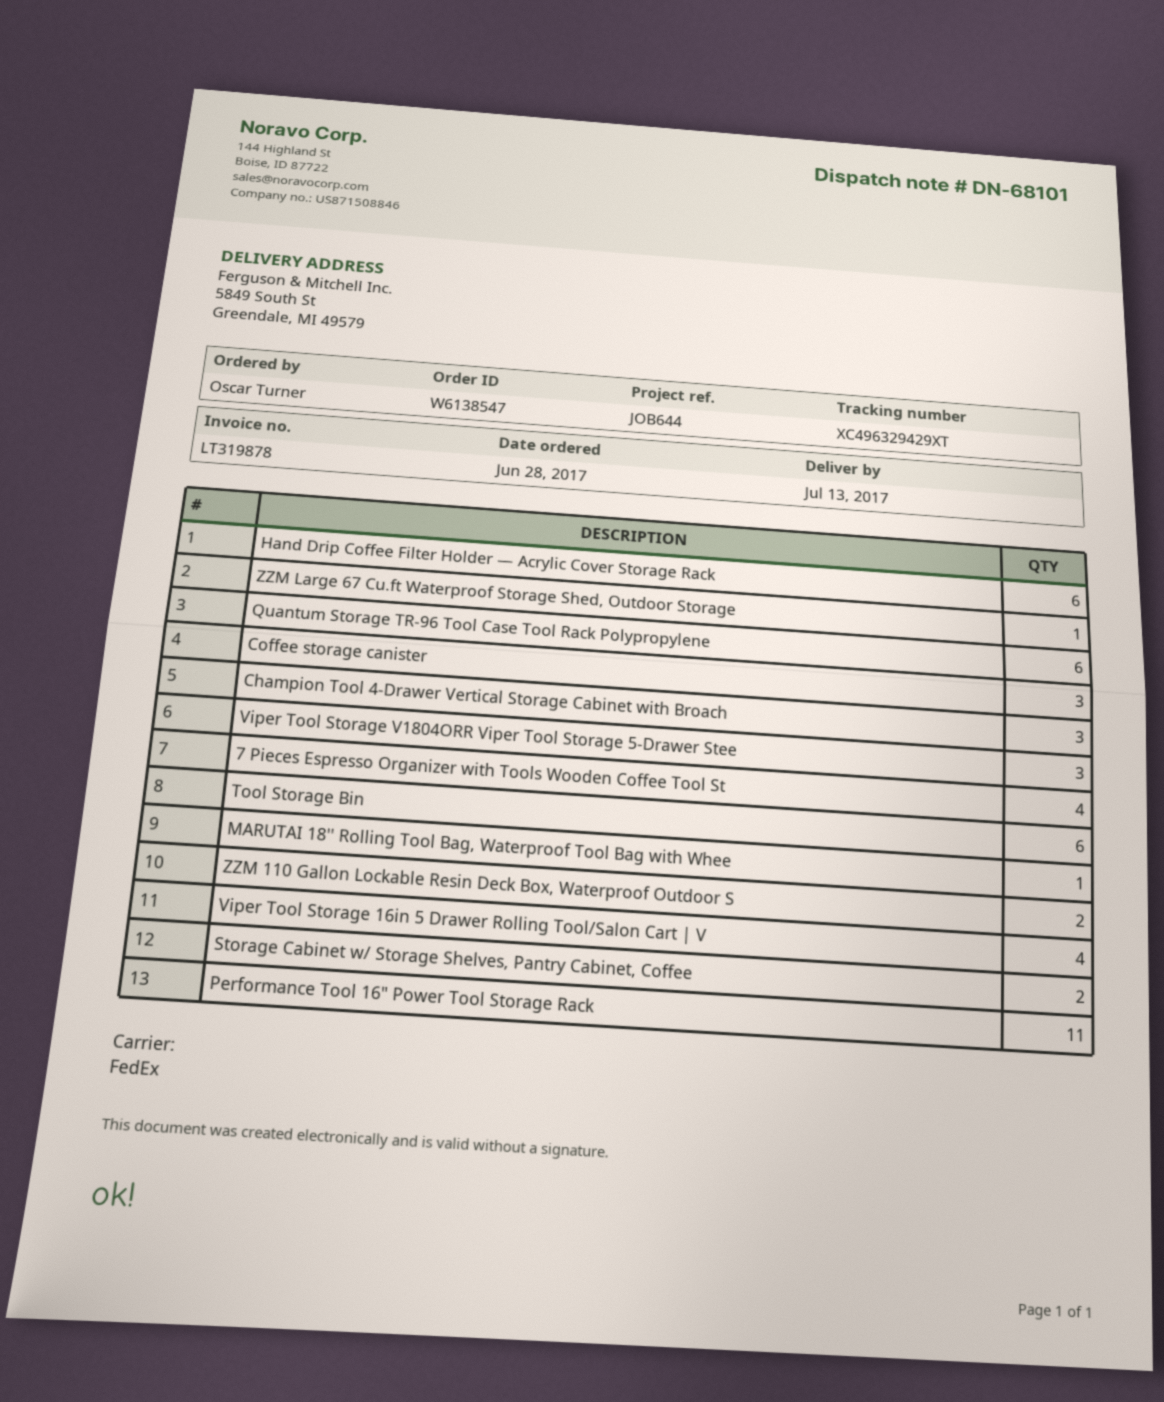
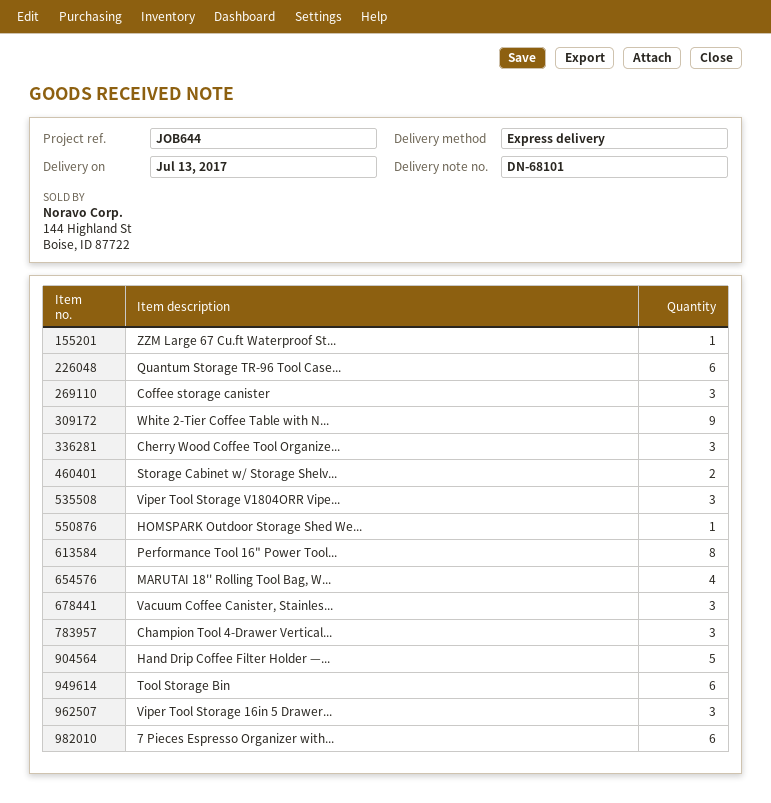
shipping method: FedEx -> express
Hand Drip Coffee Filter Holder — Acrylic Cover Storage Rack: 6 -> 5
7 Pieces Espresso Organizer with Tools Wooden Coffee Tool St: 4 -> 6
MARUTAI 18'' Rolling Tool Bag, Waterproof Tool Bag with Whee: 1 -> 4
ZZM 110 Gallon Lockable Resin Deck Box, Waterproof Outdoor S: 2 -> none
Viper Tool Storage 16in 5 Drawer Rolling Tool/Salon Cart | V: 4 -> 3
Performance Tool 16" Power Tool Storage Rack: 11 -> 8
White 2-Tier Coffee Table with N...: none -> 9
Cherry Wood Coffee Tool Organize...: none -> 3
HOMSPARK Outdoor Storage Shed We...: none -> 1
Vacuum Coffee Canister, Stainles...: none -> 3

